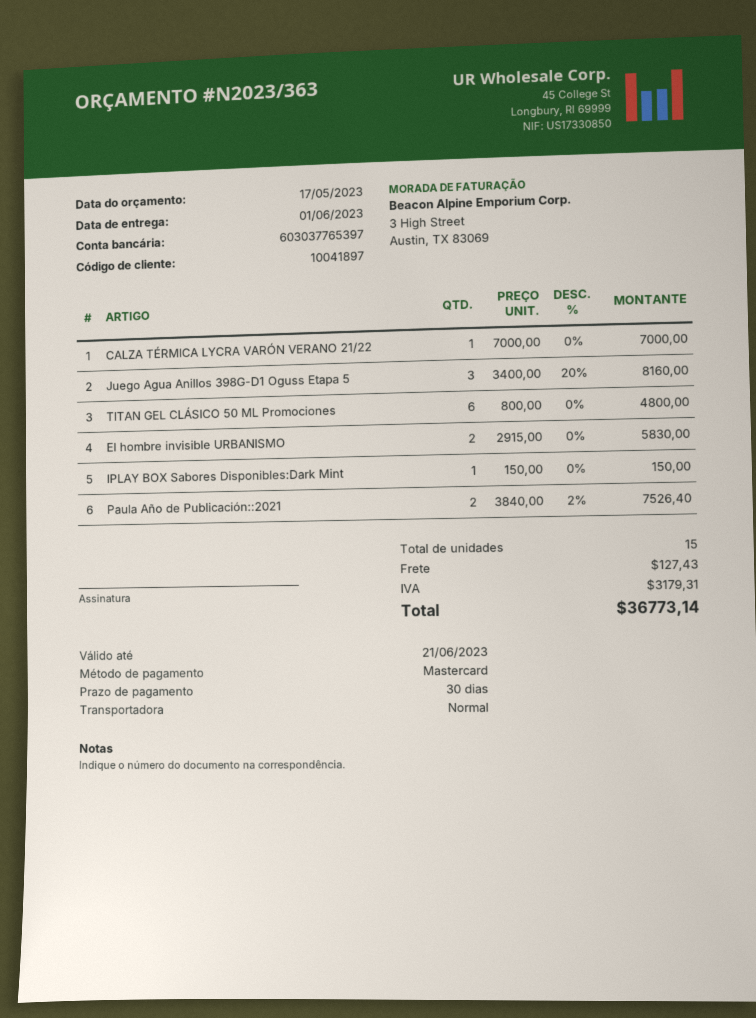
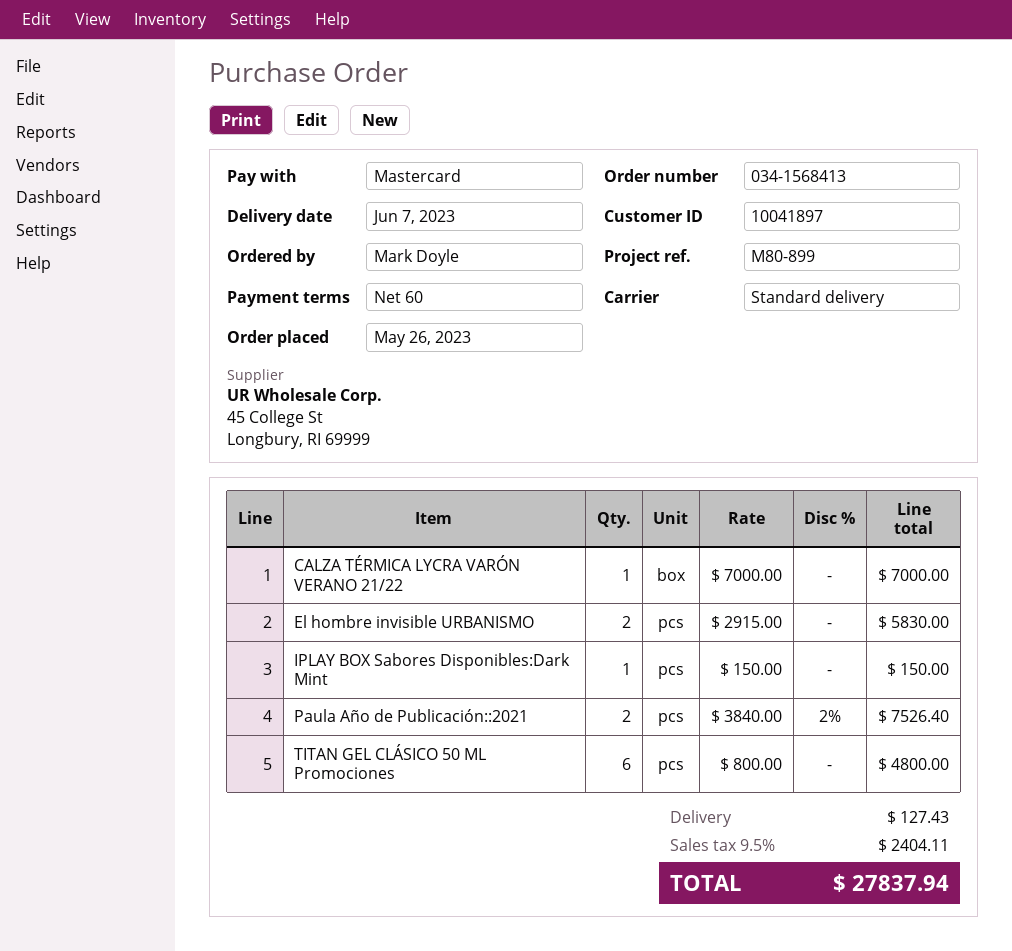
delivery date: 2023-06-01 -> 2023-06-07
payment terms: 30 days -> 60 days
Juego Agua Anillos 398G-D1 Oguss Etapa 5: 3 x 3400.00 - 20% = 8160.00 -> none
tax: 3179.31 -> 2404.11
total: 36773.14 -> 27837.94

